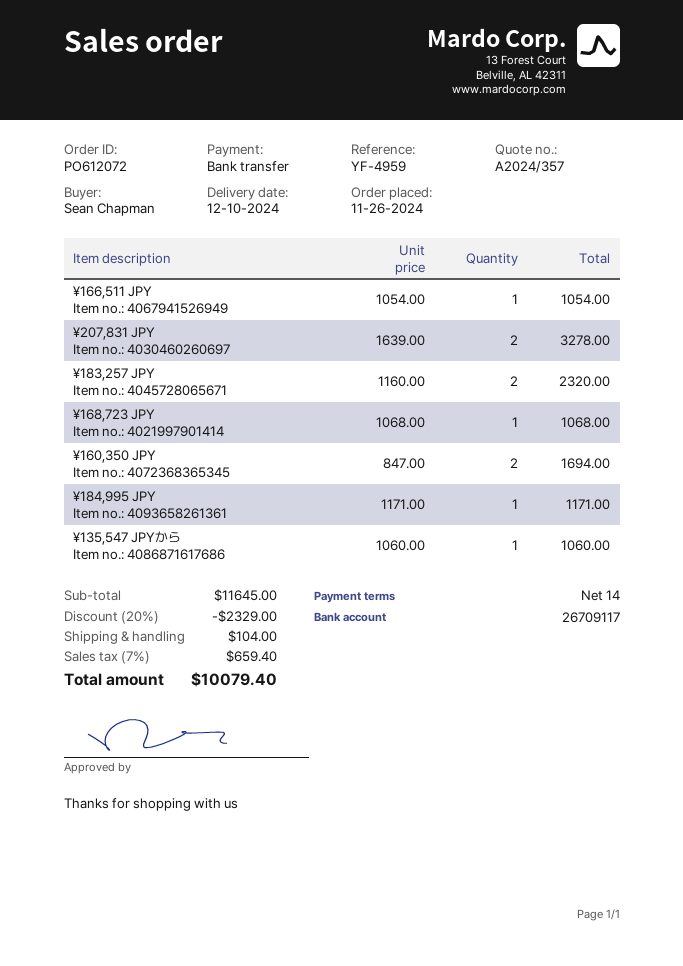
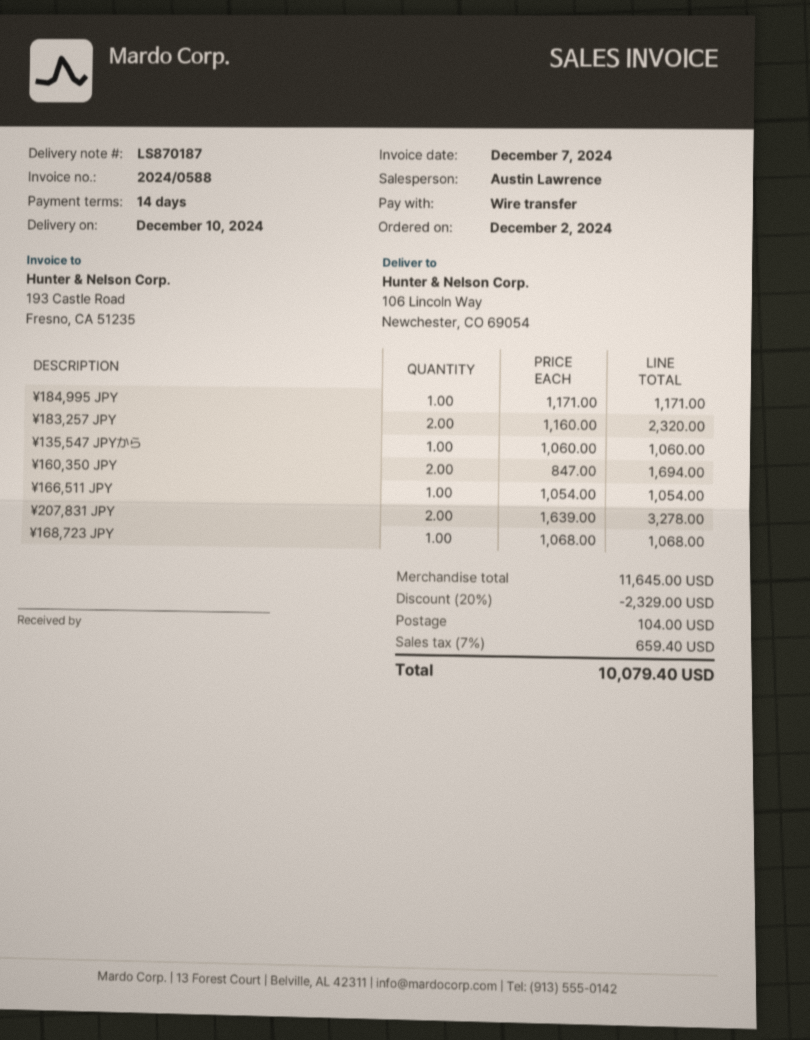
order date: 2024-11-26 -> 2024-12-02

